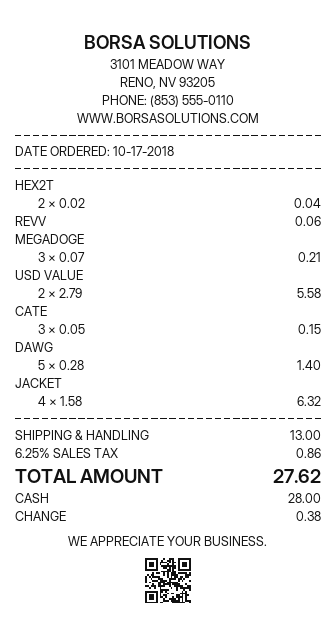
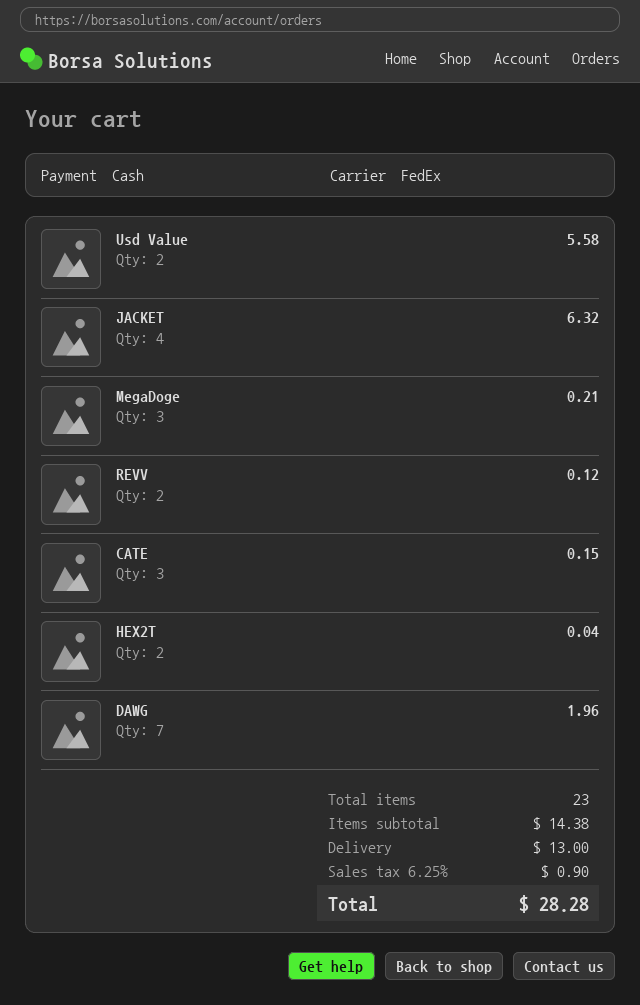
REVV: 1 for 0.06 -> 2 for 0.12
DAWG: 5 for 1.40 -> 7 for 1.96
tax: 6.25% = 0.86 -> 6.25% = 0.90
total: 27.62 -> 28.28

